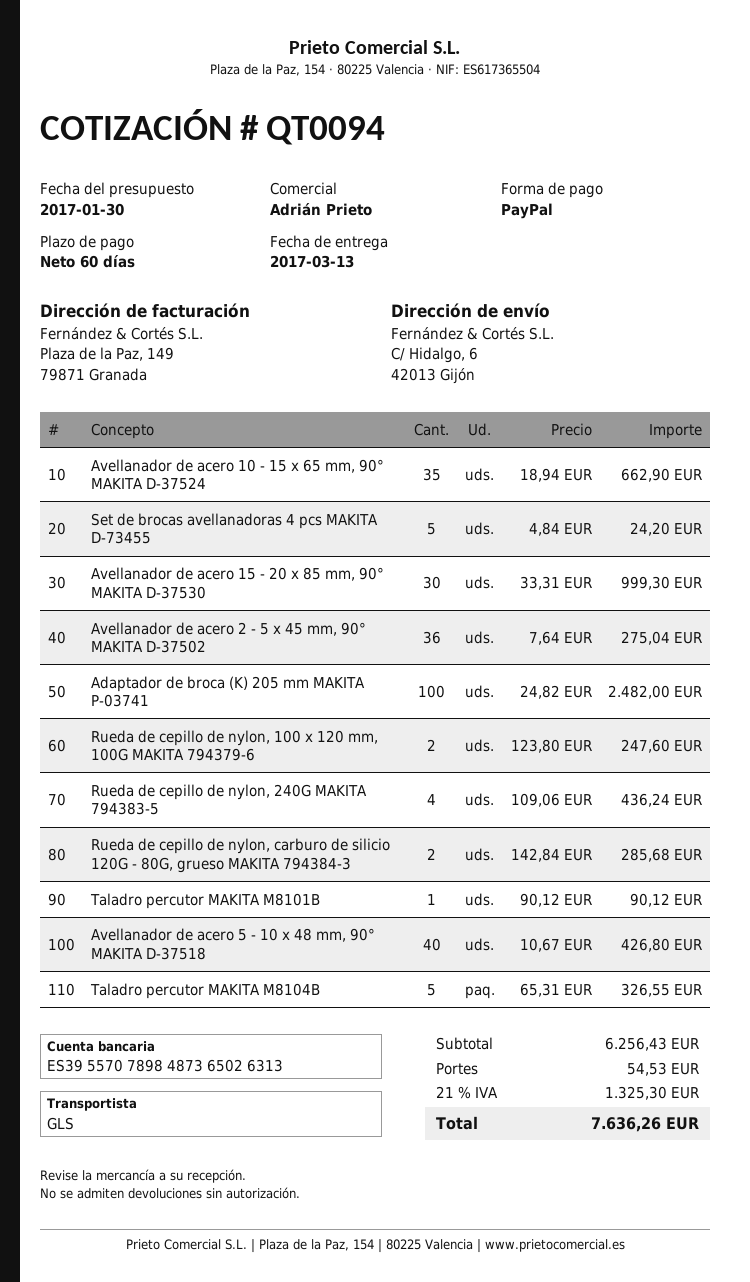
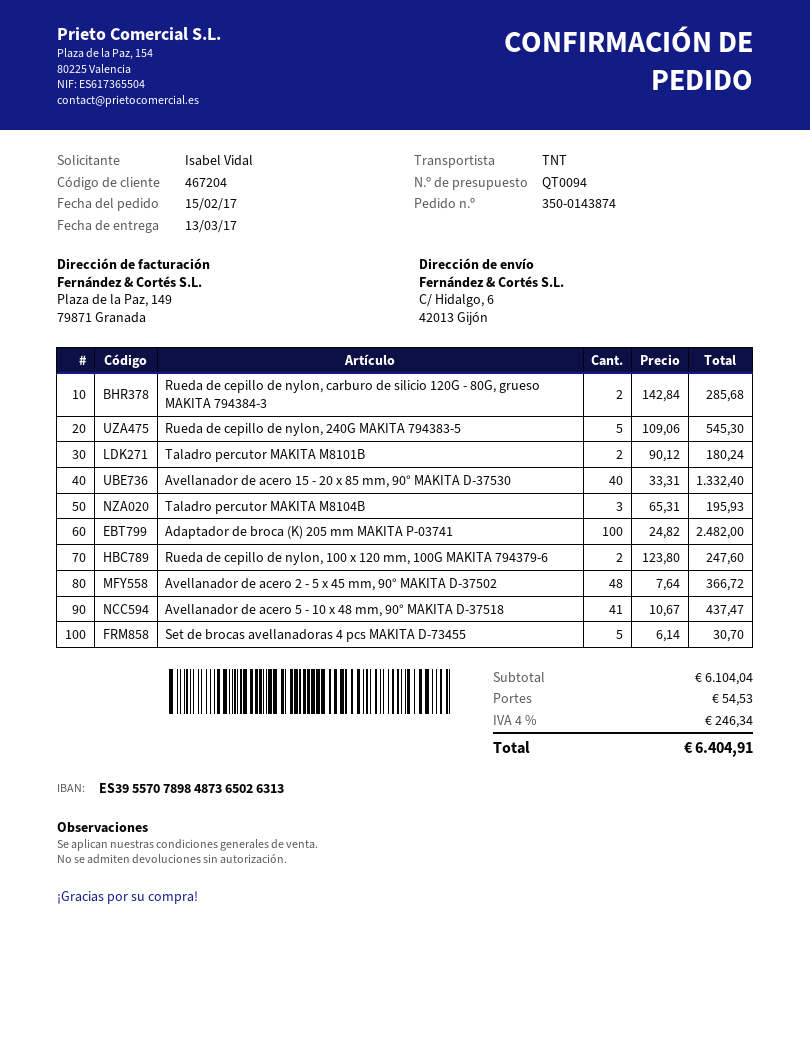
shipping method: GLS -> TNT
Avellanador de acero 10 - 15 x 65 mm, 90° MAKITA D-37524: 35 x 18.94 = 662.90 -> none
Set de brocas avellanadoras 4 pcs MAKITA D-73455: 5 x 4.84 = 24.20 -> 5 x 6.14 = 30.70
Avellanador de acero 15 - 20 x 85 mm, 90° MAKITA D-37530: 30 x 33.31 = 999.30 -> 40 x 33.31 = 1332.40
Avellanador de acero 2 - 5 x 45 mm, 90° MAKITA D-37502: 36 x 7.64 = 275.04 -> 48 x 7.64 = 366.72
Rueda de cepillo de nylon, 240G MAKITA 794383-5: 4 x 109.06 = 436.24 -> 5 x 109.06 = 545.30
Taladro percutor MAKITA M8101B: 1 x 90.12 = 90.12 -> 2 x 90.12 = 180.24
Avellanador de acero 5 - 10 x 48 mm, 90° MAKITA D-37518: 40 x 10.67 = 426.80 -> 41 x 10.67 = 437.47
Taladro percutor MAKITA M8104B: 5 x 65.31 = 326.55 -> 3 x 65.31 = 195.93
subtotal: 6256.43 -> 6104.04
tax: 21% = 1325.30 -> 4% = 246.34
total: 7636.26 -> 6404.91

